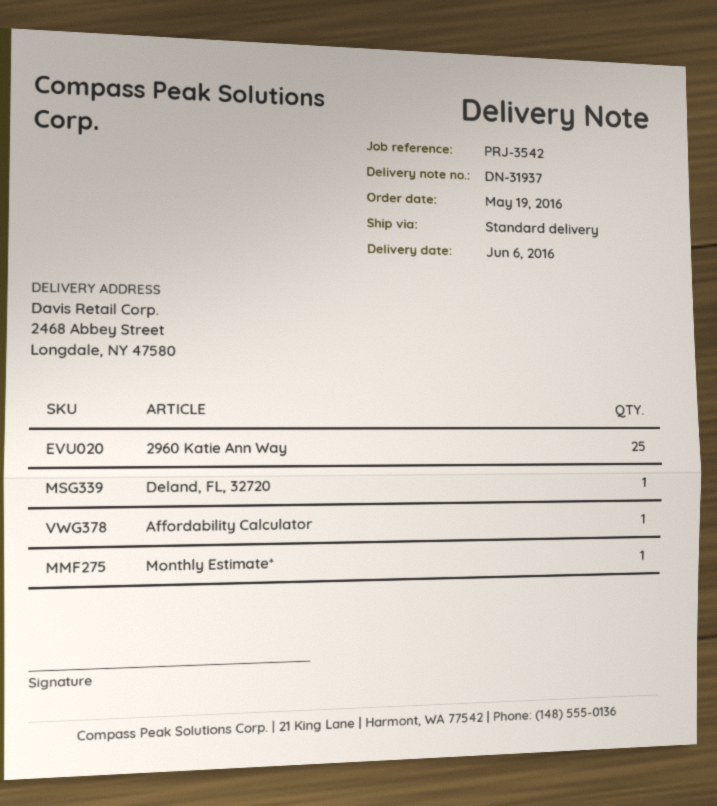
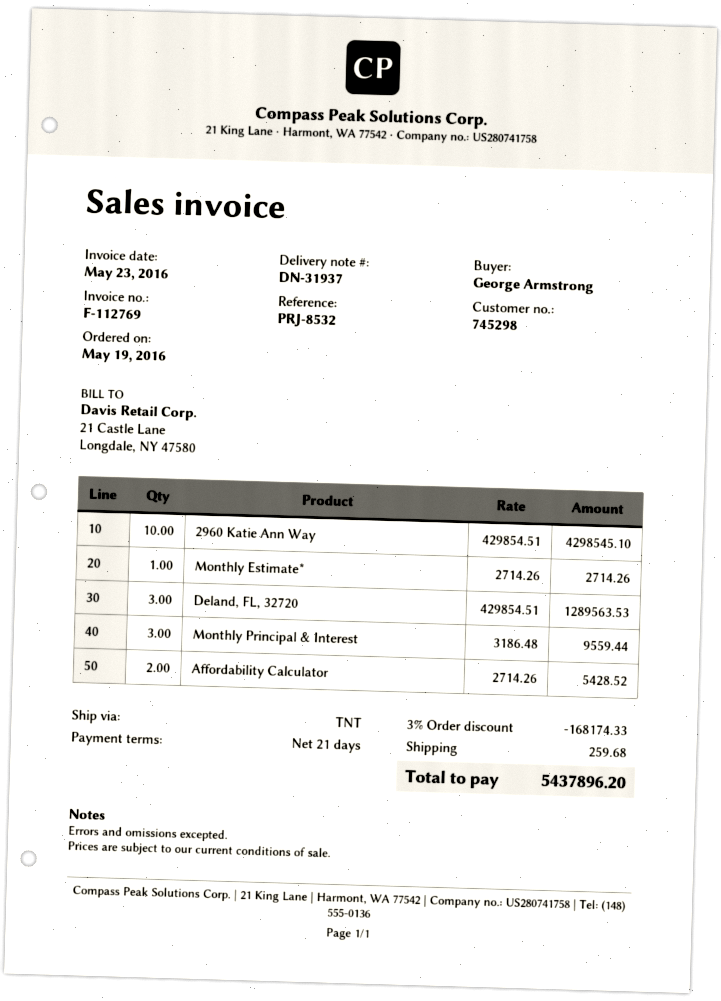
reference: PRJ-3542 -> PRJ-8532
shipping method: standard -> TNT
2960 Katie Ann Way: 25 -> 10
Deland, FL, 32720: 1 -> 3
Affordability Calculator: 1 -> 2
Monthly Principal & Interest: none -> 3

